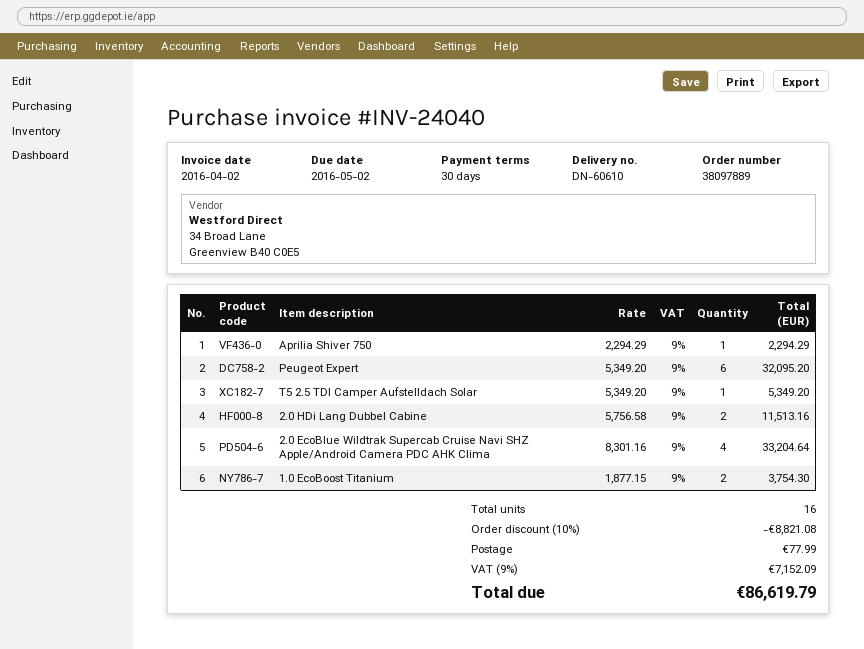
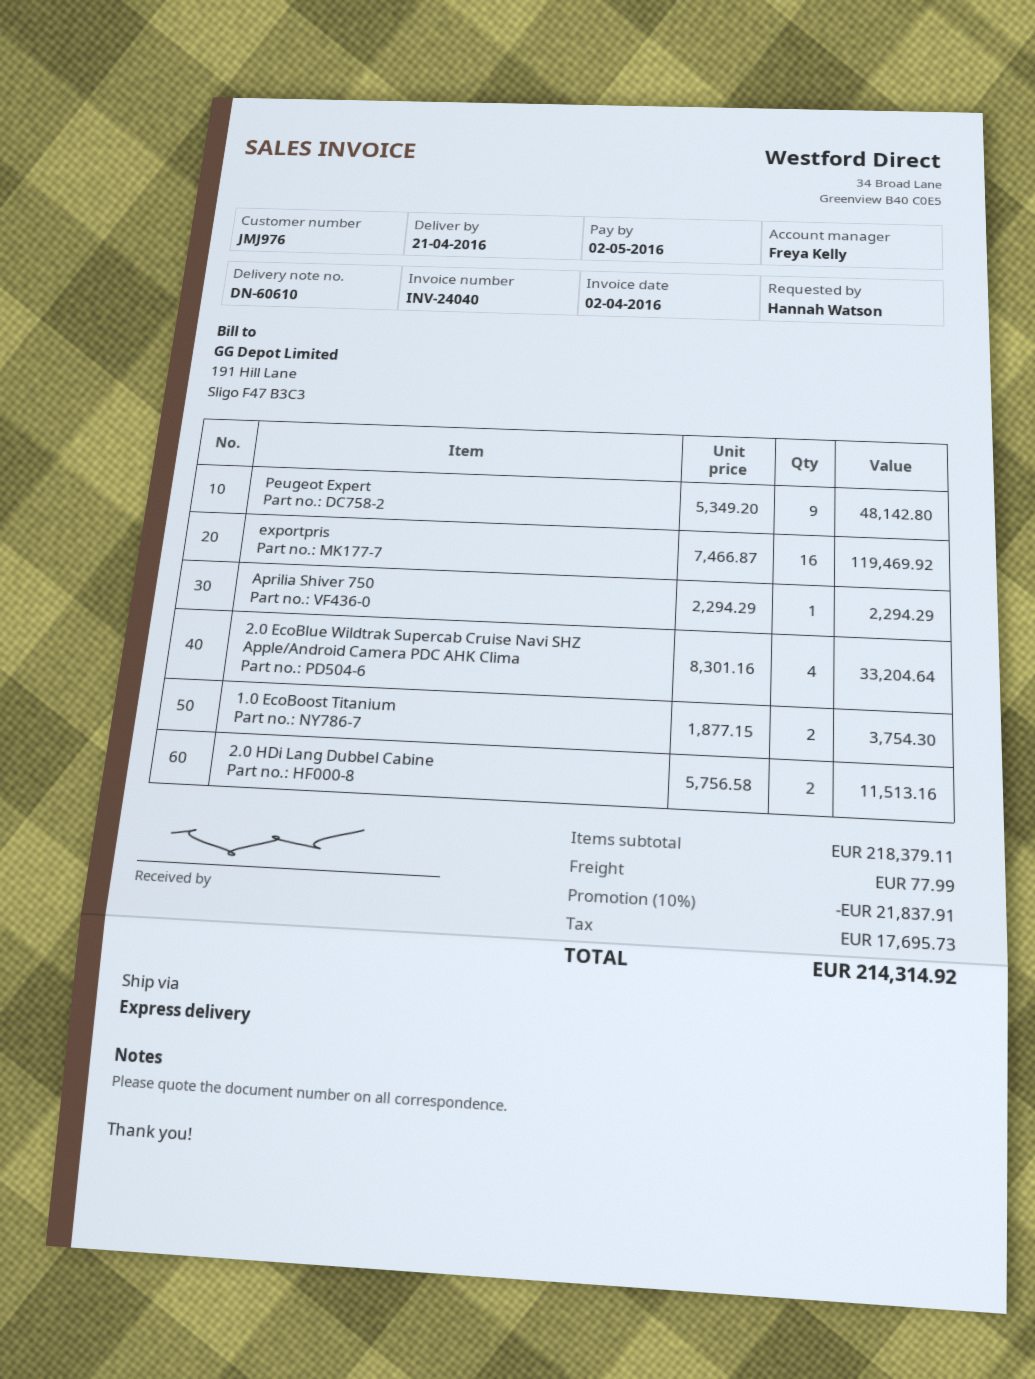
Peugeot Expert: 6 x 5349.20 = 32095.20 -> 9 x 5349.20 = 48142.80
T5 2.5 TDI Camper Aufstelldach Solar: 1 x 5349.20 = 5349.20 -> none
exportpris: none -> 16 x 7466.87 = 119469.92
discount: 10% = 8821.08 -> 10% = 21837.91
tax: 7152.09 -> 17695.73
total: 86619.79 -> 214314.92

